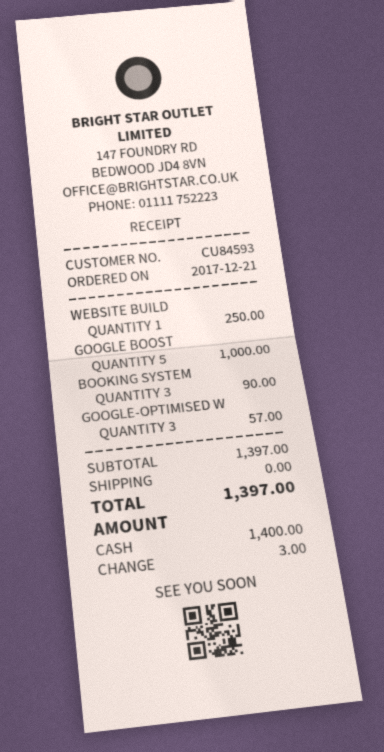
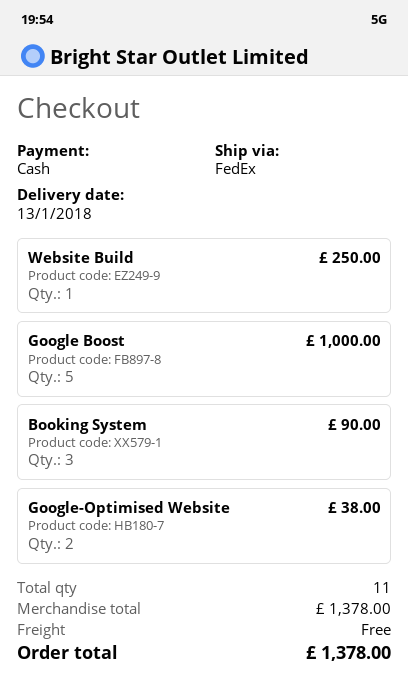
GOOGLE-OPTIMISED W: 3 for 57.00 -> 2 for 38.00
subtotal: 1397.00 -> 1378.00
total: 1397.00 -> 1378.00

